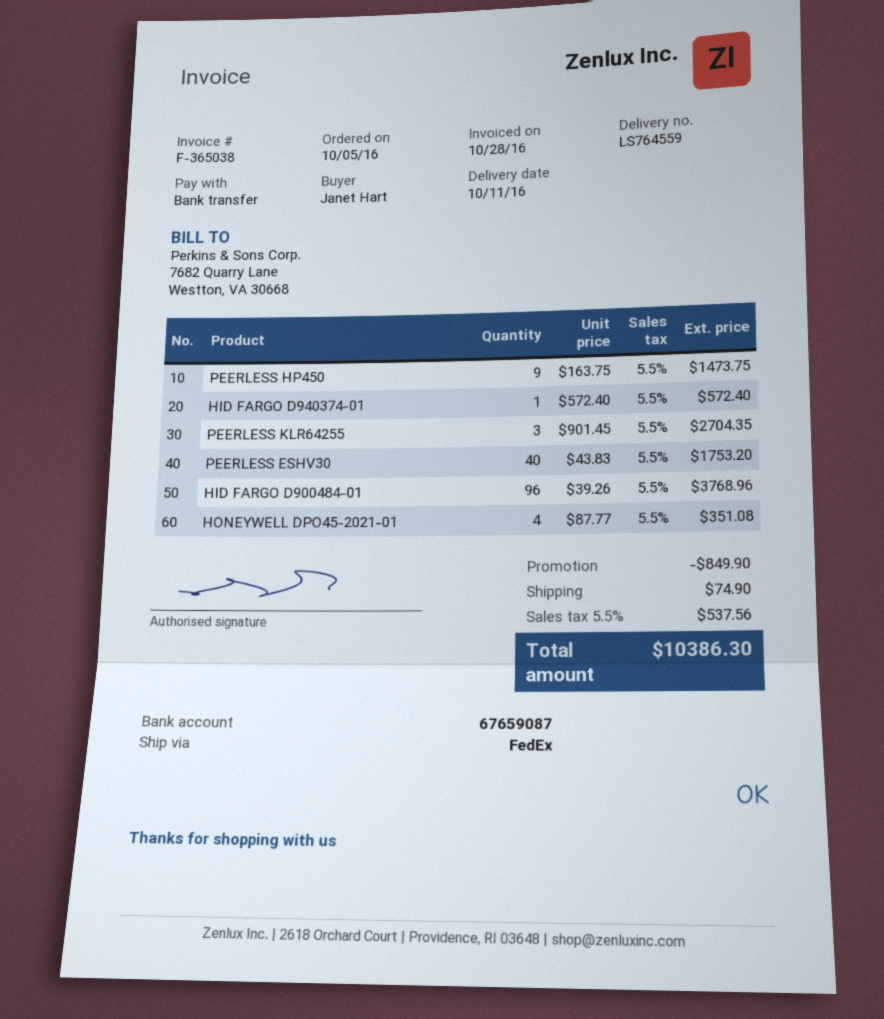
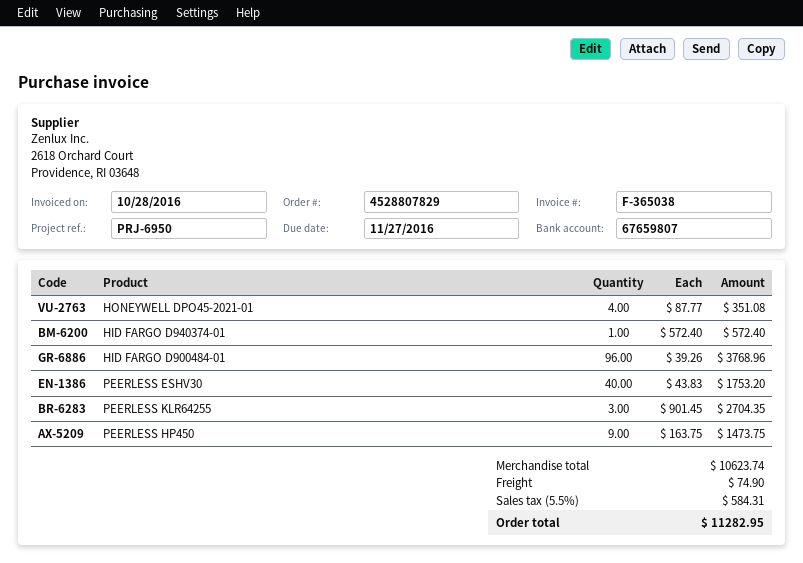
bank account: 67659087 -> 67659807
discount: 849.90 -> none
tax: 5.5% = 537.56 -> 5.5% = 584.31
total: 10386.30 -> 11282.95

